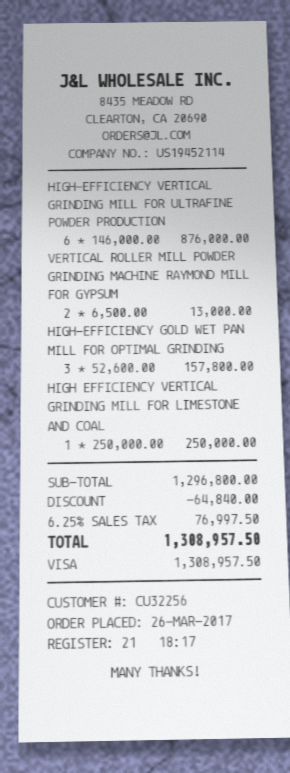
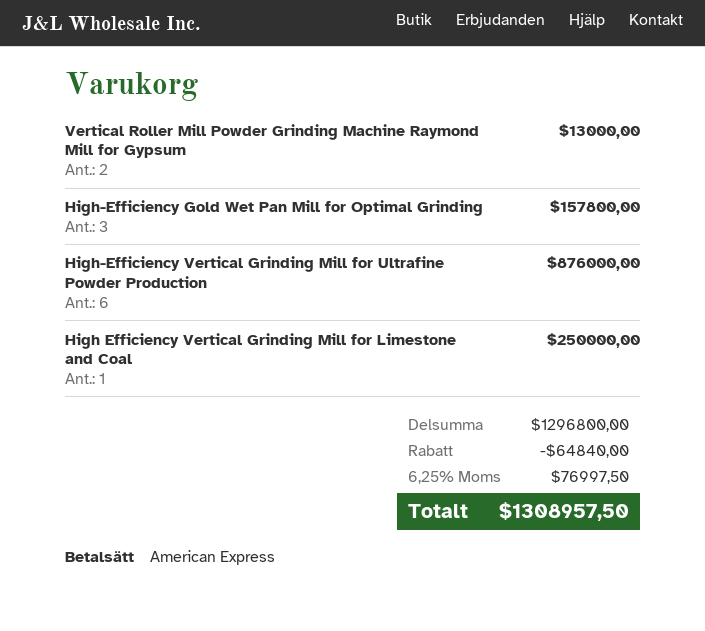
payment method: Visa -> American Express

